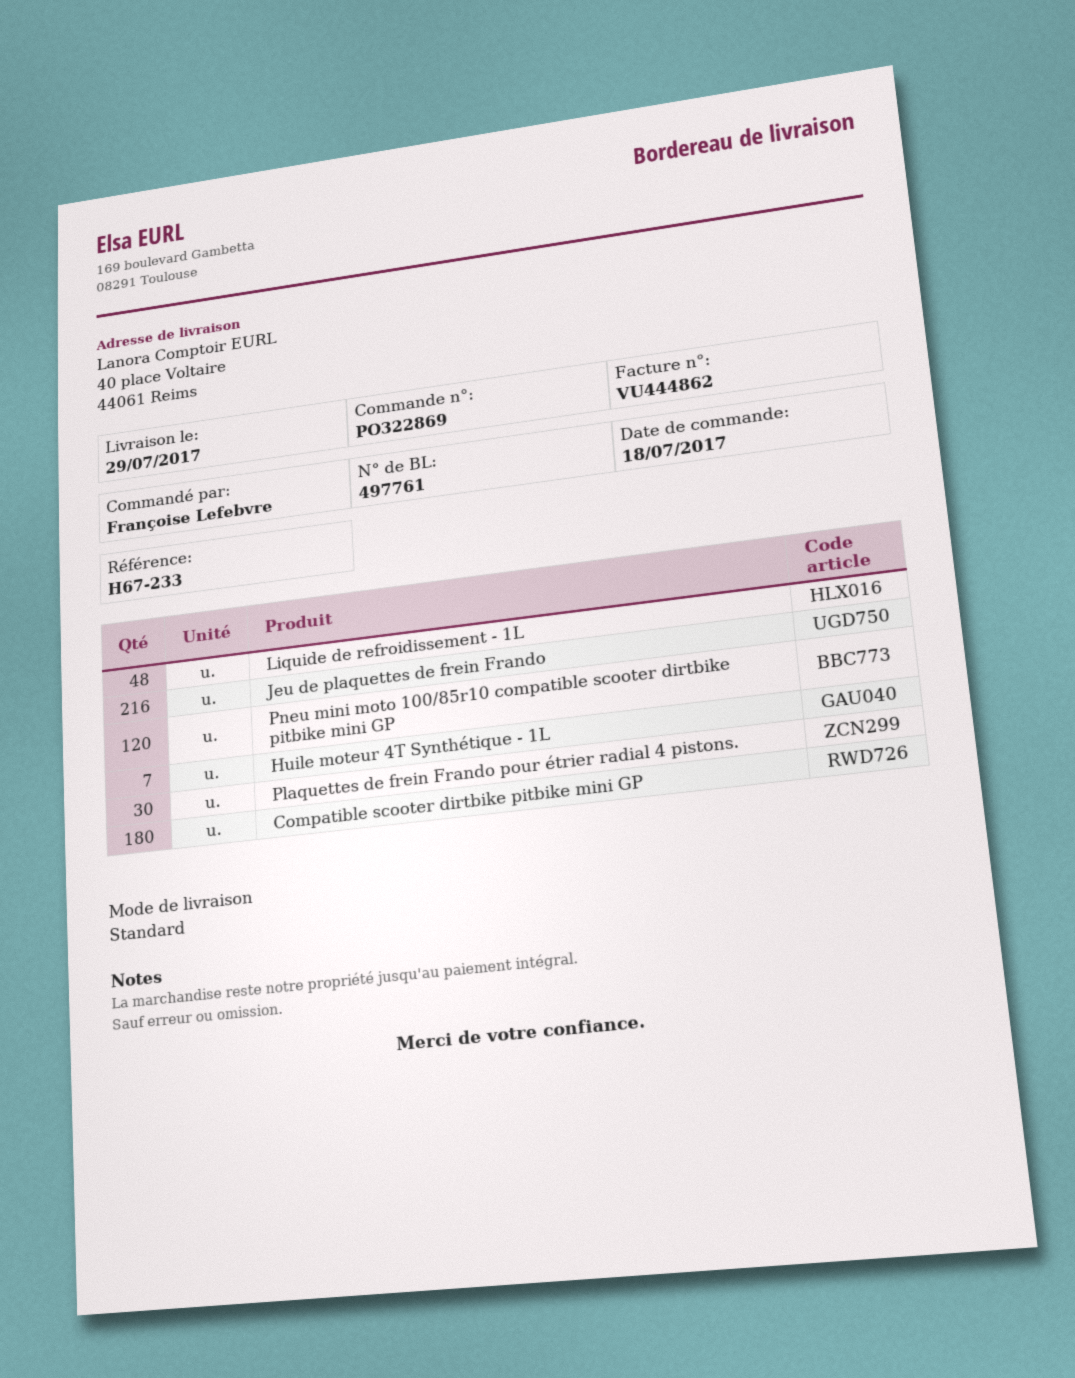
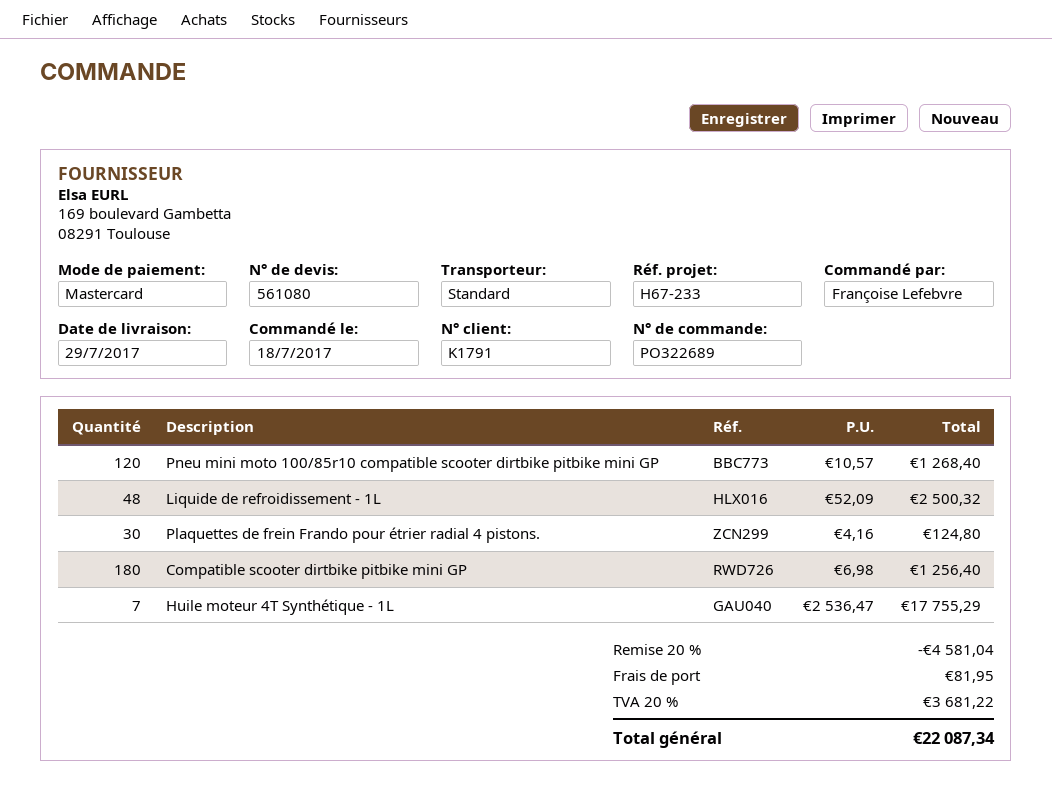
order number: PO322869 -> PO322689
Jeu de plaquettes de frein Frando: 216 -> none

